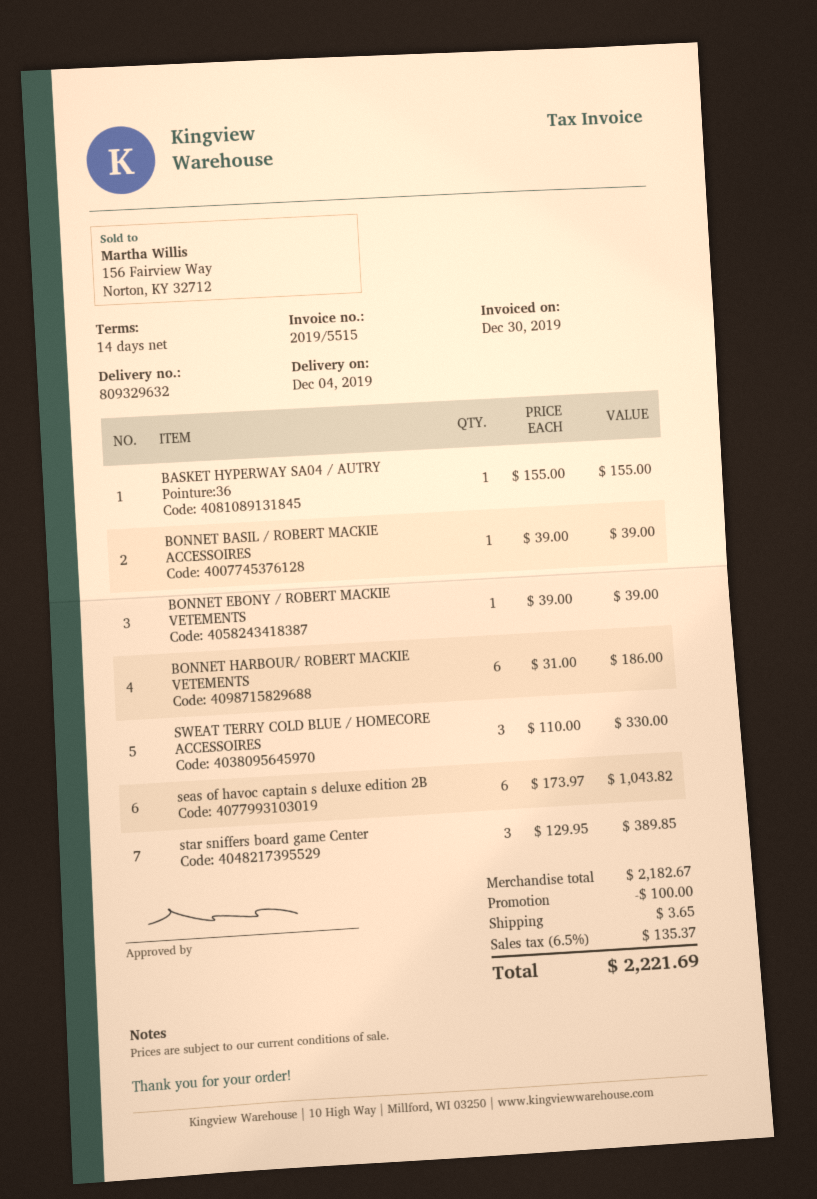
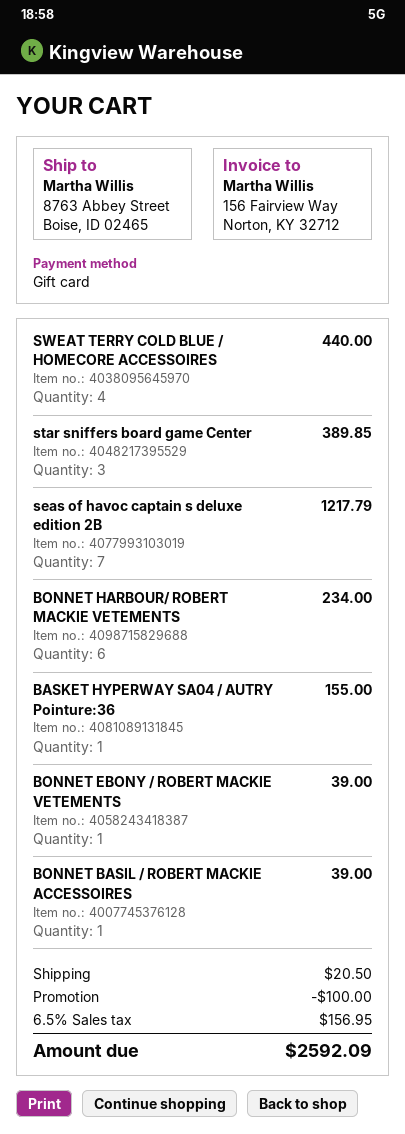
BONNET HARBOUR/ ROBERT MACKIE VETEMENTS: 6 for 186.00 -> 6 for 234.00
SWEAT TERRY COLD BLUE / HOMECORE ACCESSOIRES: 3 for 330.00 -> 4 for 440.00
seas of havoc captain s deluxe edition 2B: 6 for 1043.82 -> 7 for 1217.79
shipping: 3.65 -> 20.50
tax: 6.5% = 135.37 -> 6.5% = 156.95
total: 2221.69 -> 2592.09

